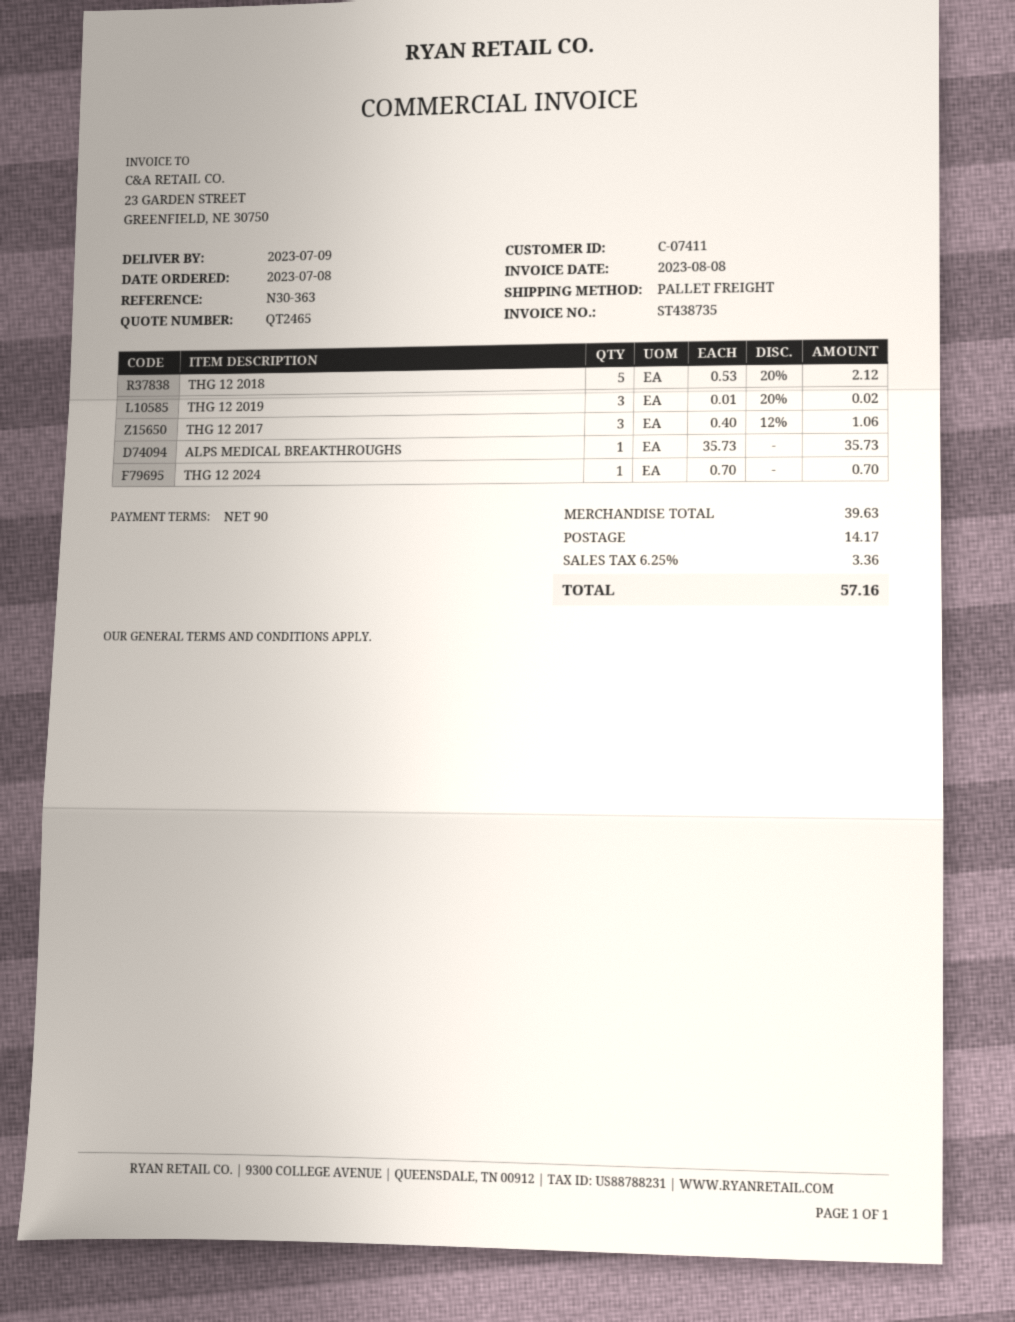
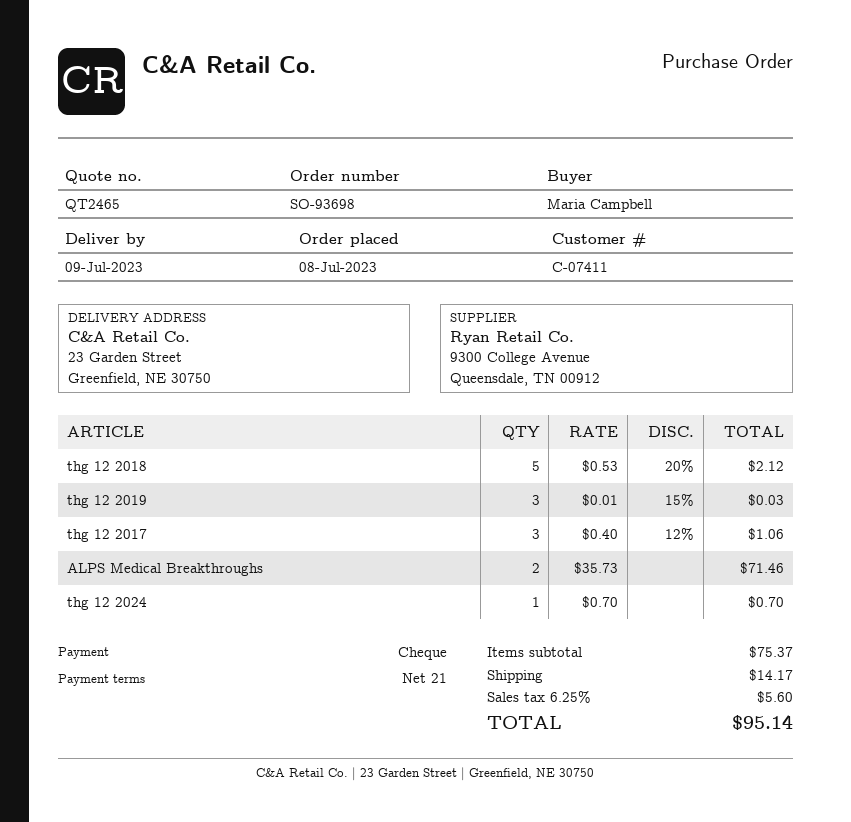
payment terms: 90 days -> 21 days
THG 12 2019: 3 x 0.01 - 20% = 0.02 -> 3 x 0.01 - 15% = 0.03
ALPS MEDICAL BREAKTHROUGHS: 1 x 35.73 = 35.73 -> 2 x 35.73 = 71.46
subtotal: 39.63 -> 75.37
tax: 6.25% = 3.36 -> 6.25% = 5.60
total: 57.16 -> 95.14

